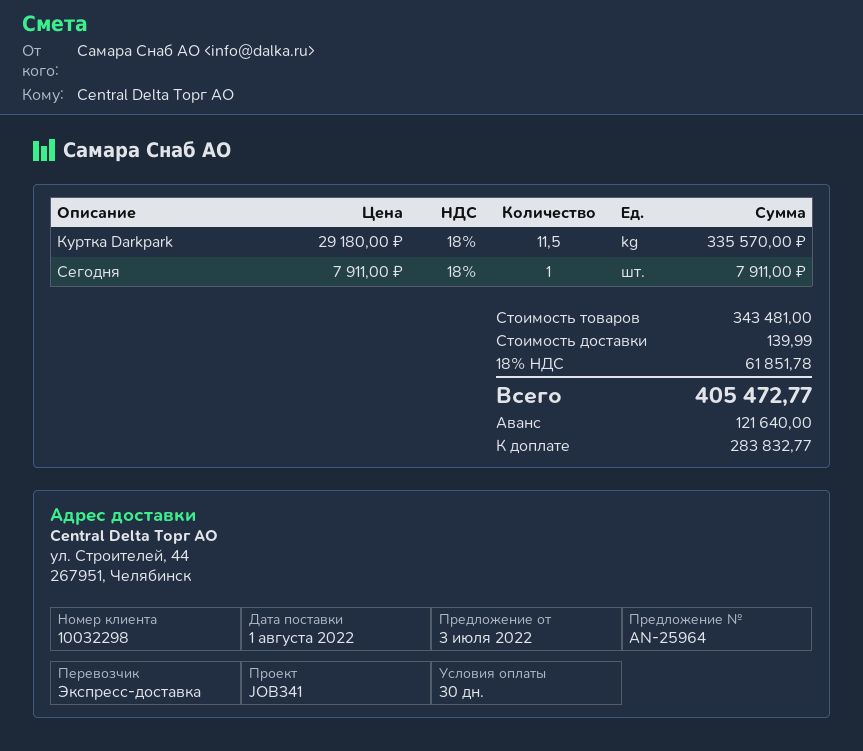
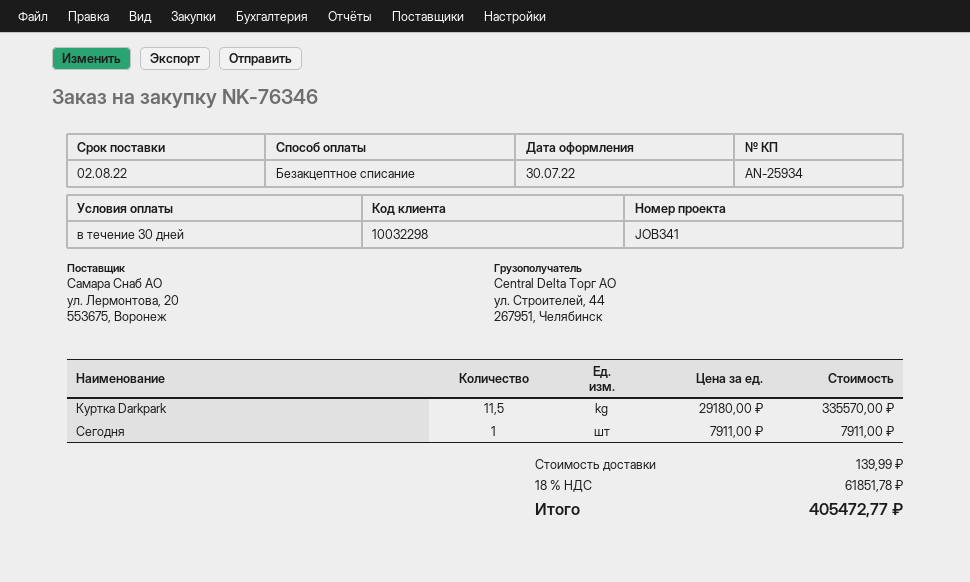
quote number: AN-25964 -> AN-25934
delivery date: 2022-08-01 -> 2022-08-02

